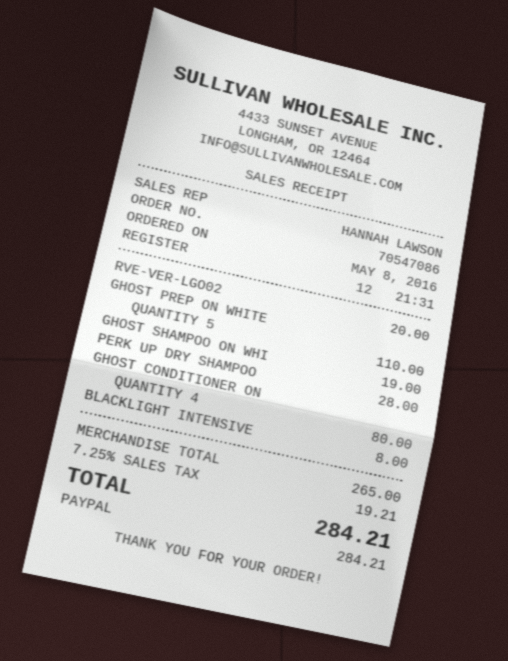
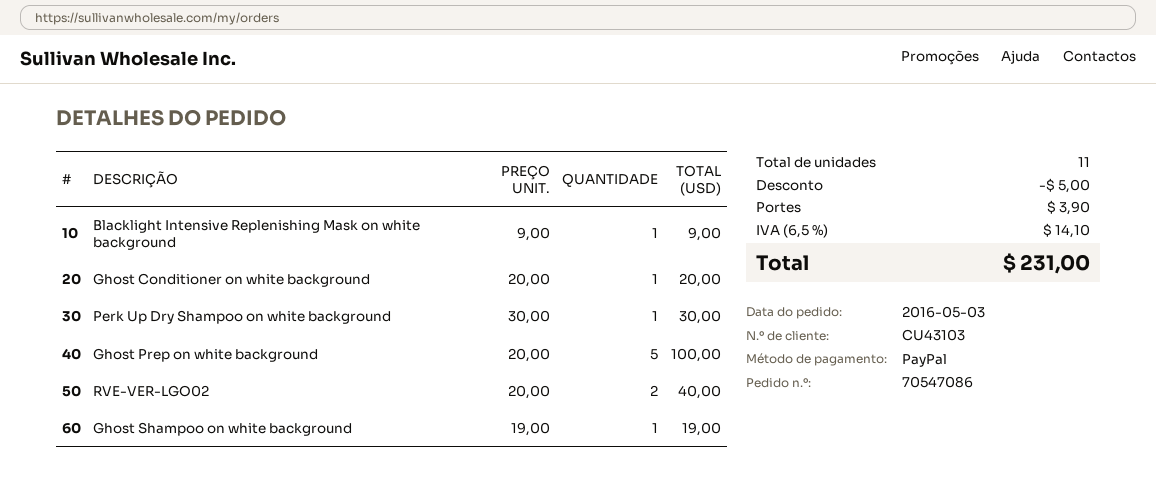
order date: 2016-05-08 -> 2016-05-03
RVE-VER-LGO02: 1 for 20.00 -> 2 for 40.00
GHOST PREP ON WHITE: 5 for 110.00 -> 5 for 100.00
PERK UP DRY SHAMPOO: 1 for 28.00 -> 1 for 30.00
GHOST CONDITIONER ON: 4 for 80.00 -> 1 for 20.00
BLACKLIGHT INTENSIVE: 1 for 8.00 -> 1 for 9.00
discount: none -> 5.00
shipping: none -> 3.90
tax: 7.25% = 19.21 -> 6.5% = 14.10
total: 284.21 -> 231.00

